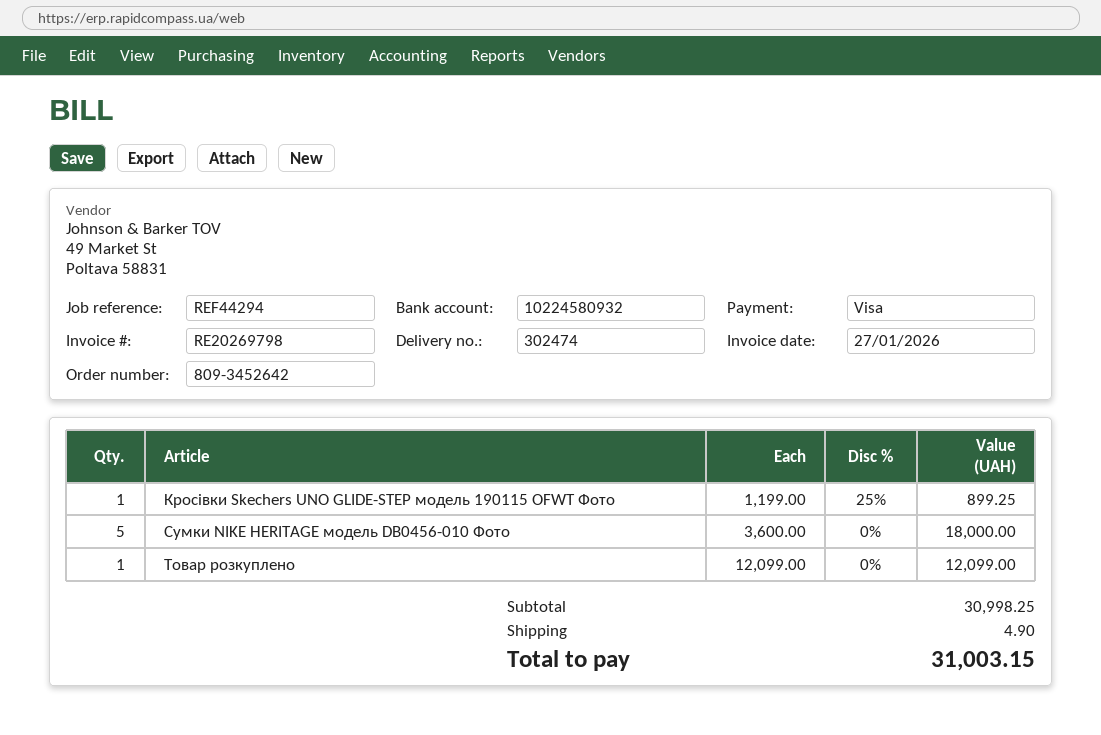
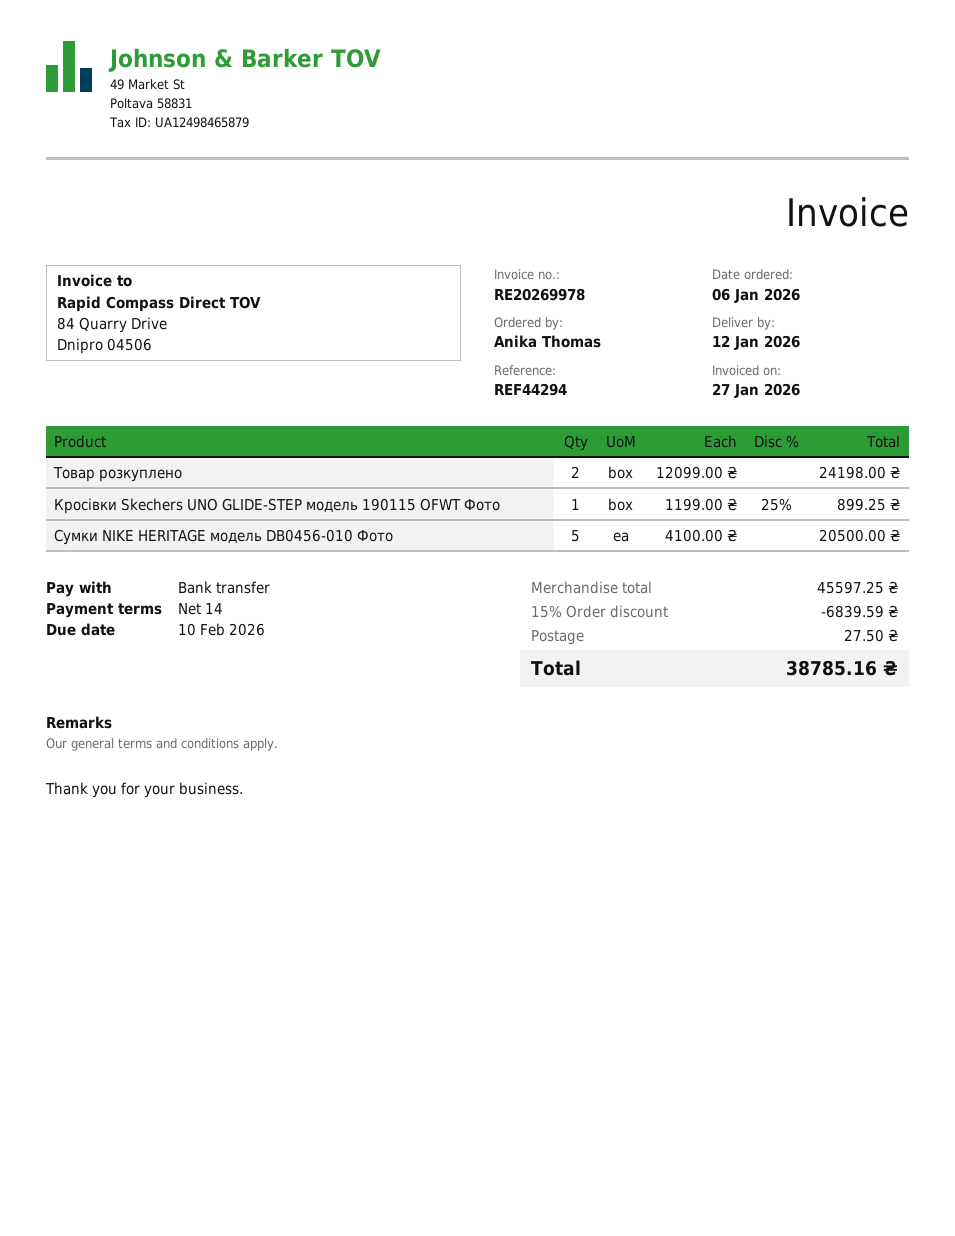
invoice number: RE20269798 -> RE20269978
payment method: Visa -> bank transfer
Сумки NIKE HERITAGE модель DB0456-010 Фото: 5 x 3600.00 = 18000.00 -> 5 x 4100.00 = 20500.00
Товар розкуплено: 1 x 12099.00 = 12099.00 -> 2 x 12099.00 = 24198.00
subtotal: 30998.25 -> 45597.25
discount: none -> 15% = 6839.59
shipping: 4.90 -> 27.50
total: 31003.15 -> 38785.16

